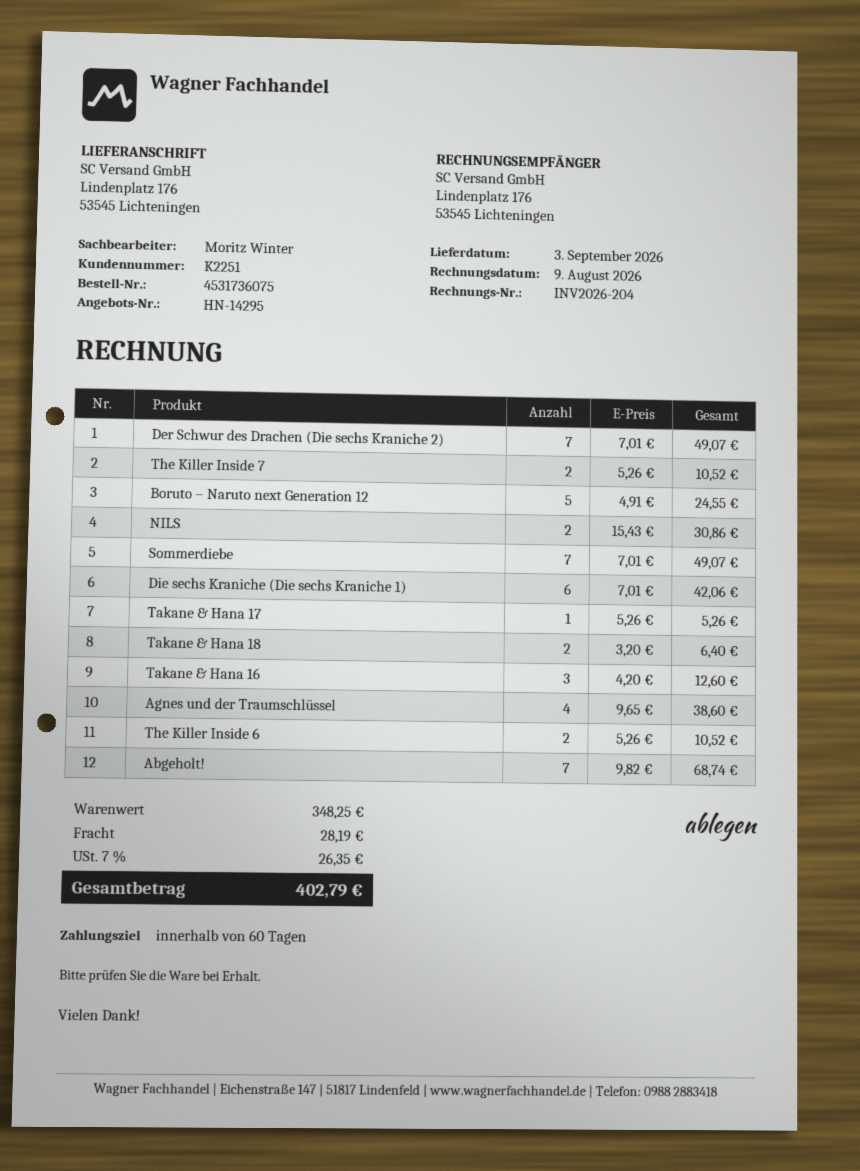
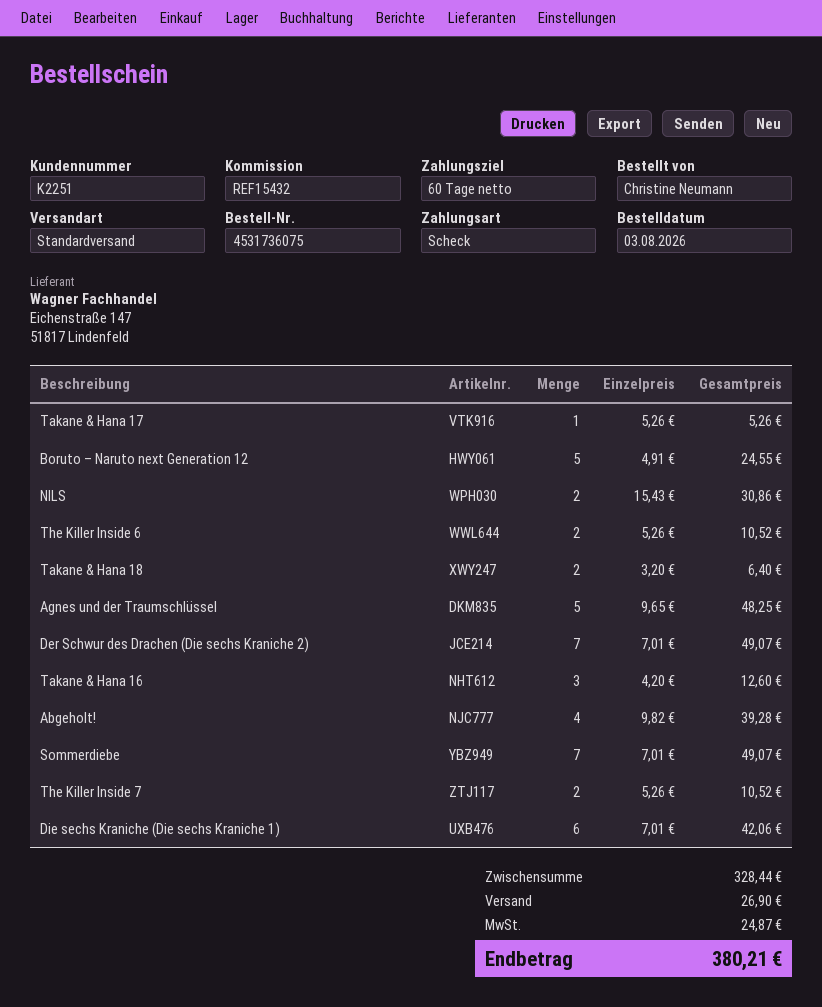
Agnes und der Traumschlüssel: 4 x 9.65 = 38.60 -> 5 x 9.65 = 48.25
Abgeholt!: 7 x 9.82 = 68.74 -> 4 x 9.82 = 39.28
subtotal: 348.25 -> 328.44
shipping: 28.19 -> 26.90
tax: 26.35 -> 24.87
total: 402.79 -> 380.21

